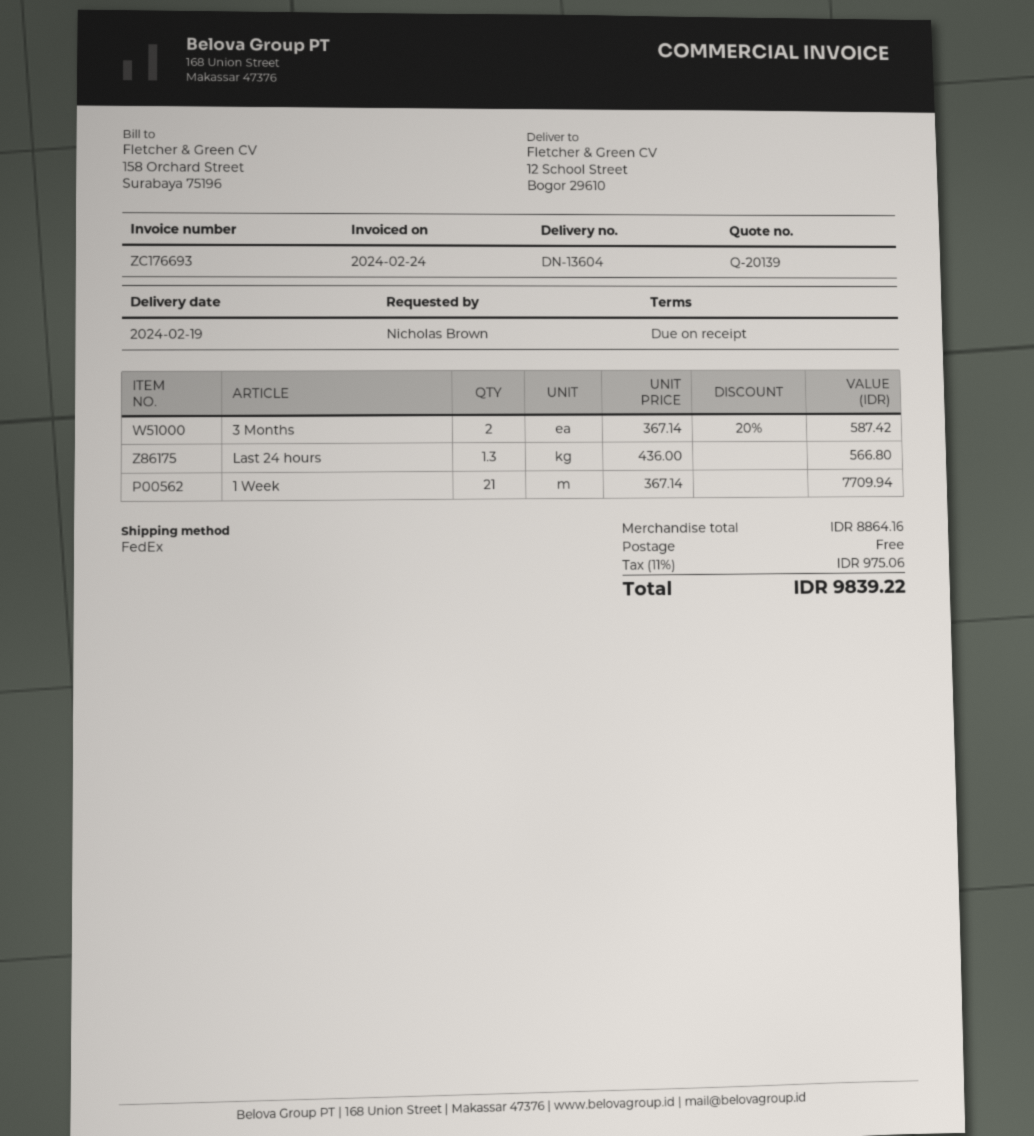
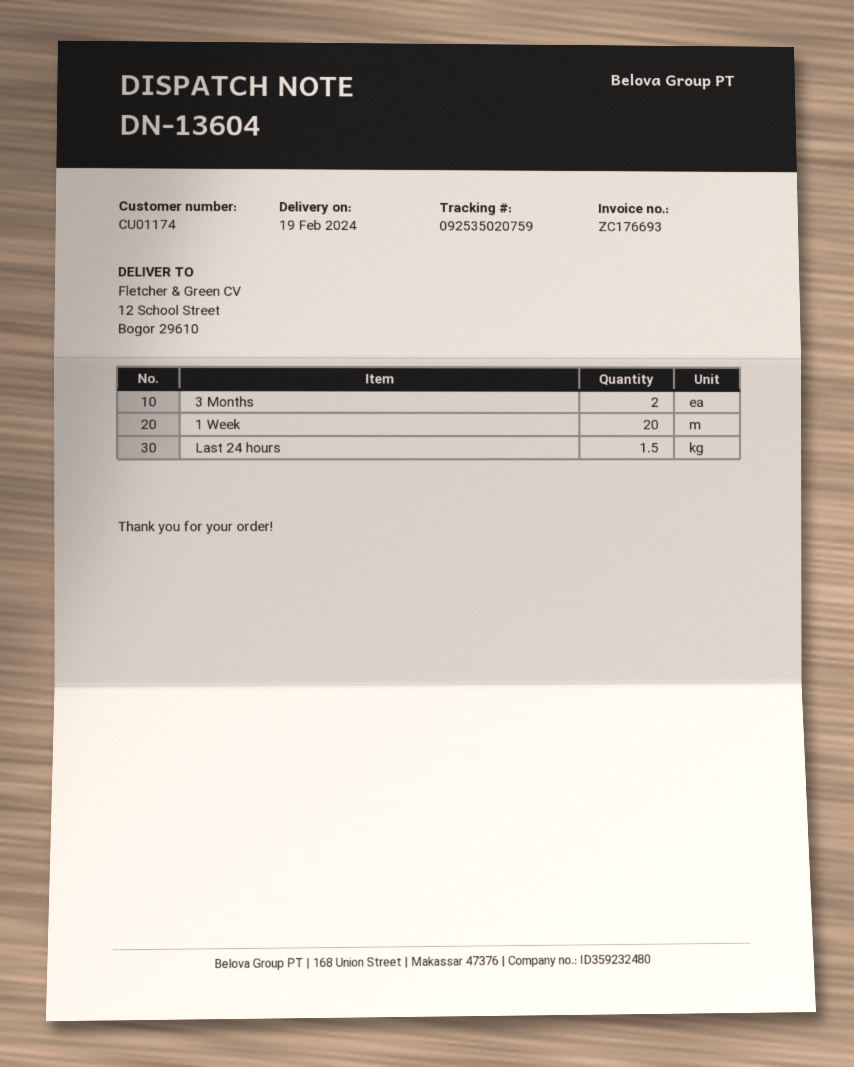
Last 24 hours: 1.3 -> 1.5
1 Week: 21 -> 20

